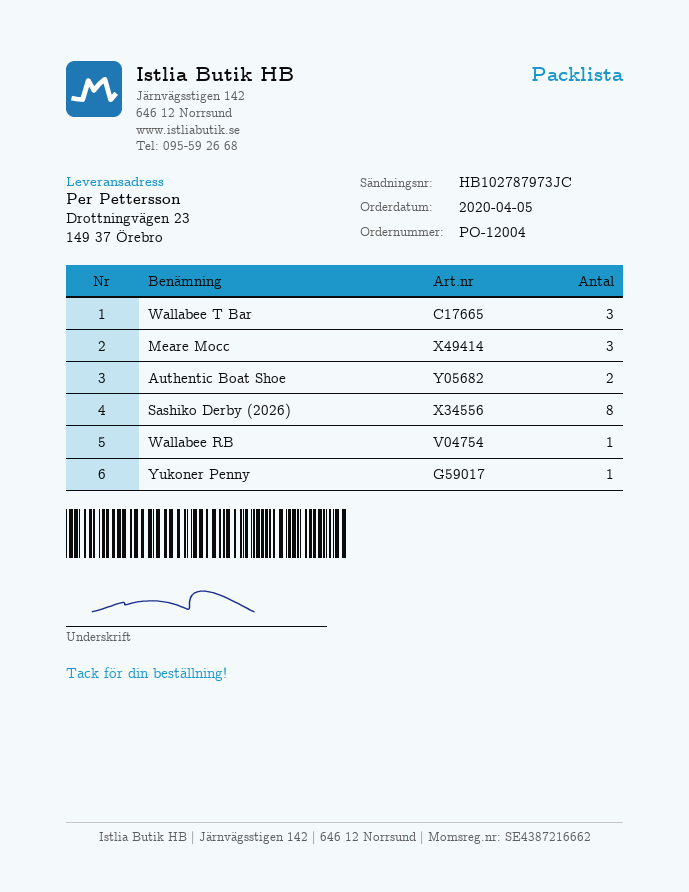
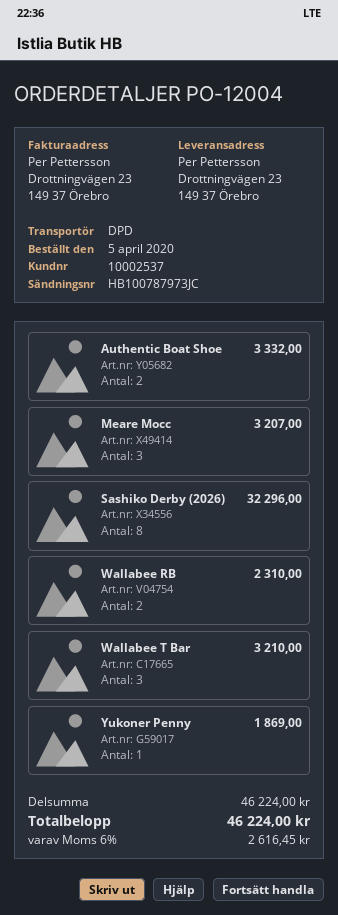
tracking number: HB102787973JC -> HB100787973JC
Wallabee RB: 1 -> 2

